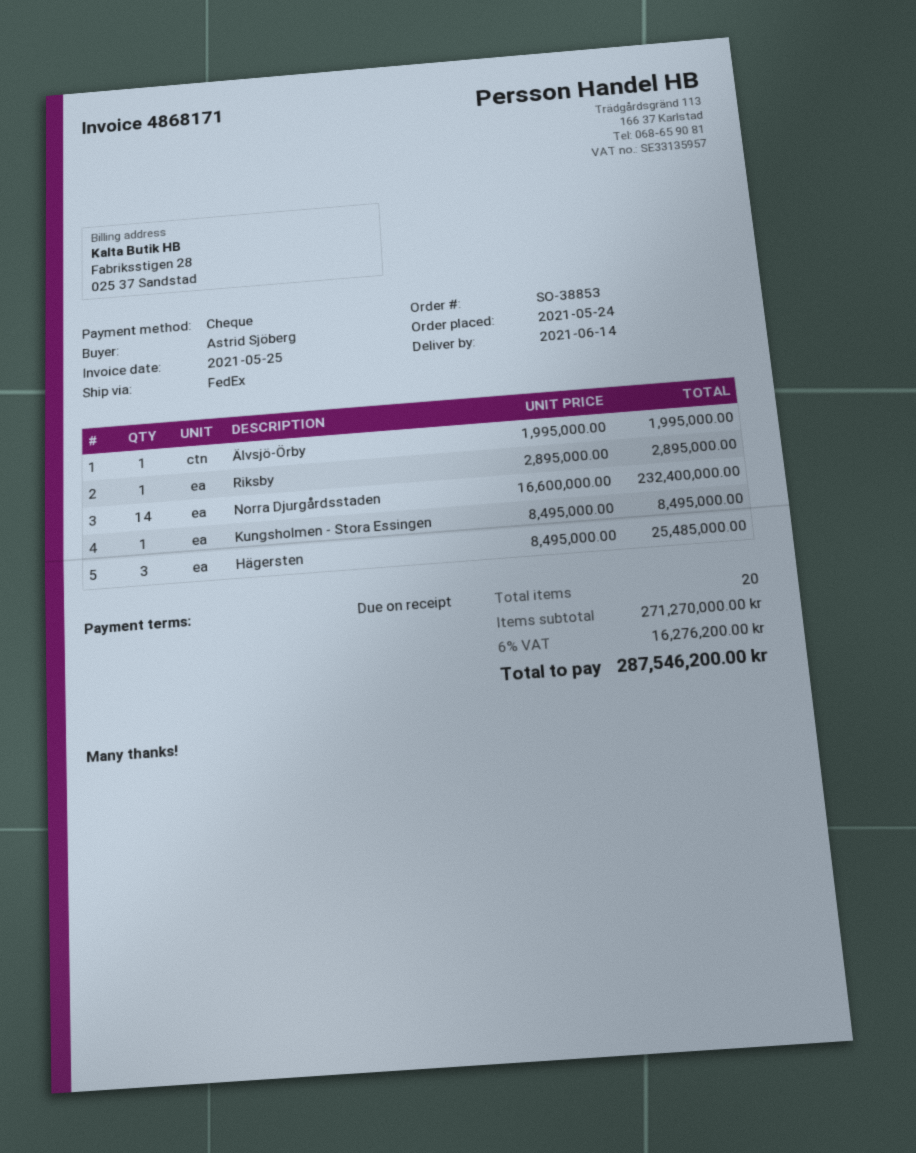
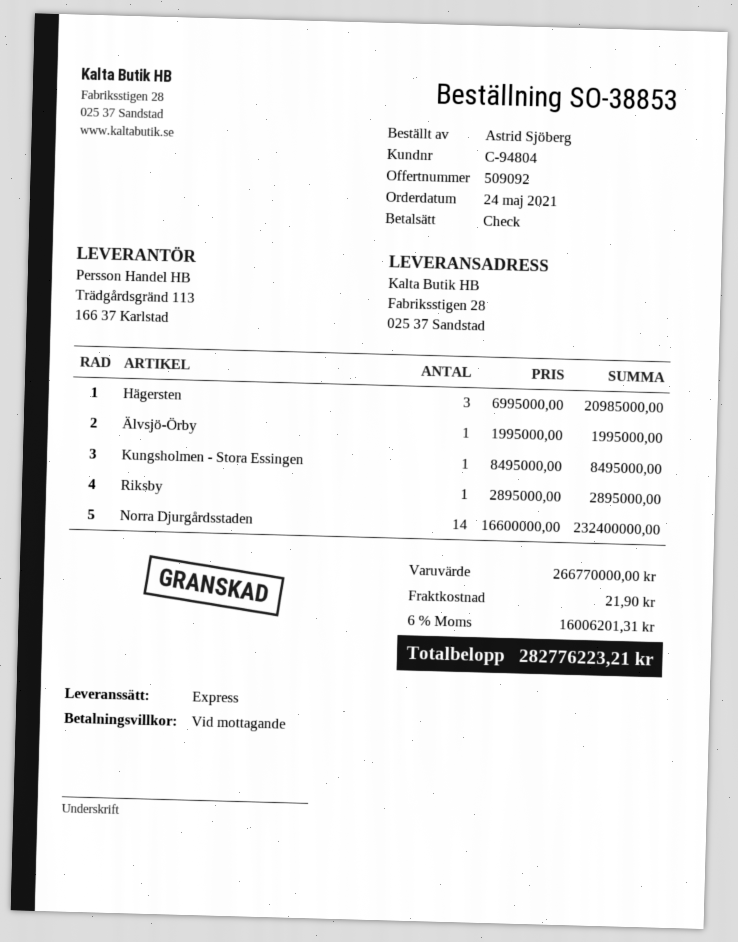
shipping method: FedEx -> express
Hägersten: 3 x 8495000.00 = 25485000.00 -> 3 x 6995000.00 = 20985000.00
subtotal: 271270000.00 -> 266770000.00
shipping: none -> 21.90
tax: 6% = 16276200.00 -> 6% = 16006201.31
total: 287546200.00 -> 282776223.21

